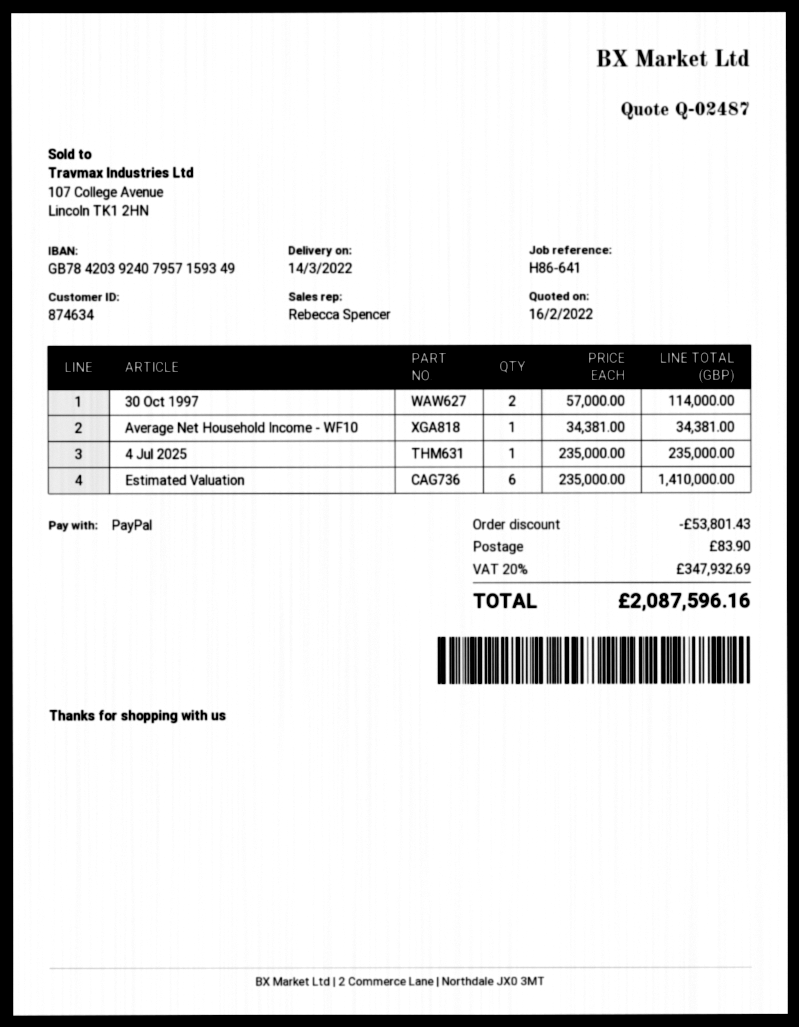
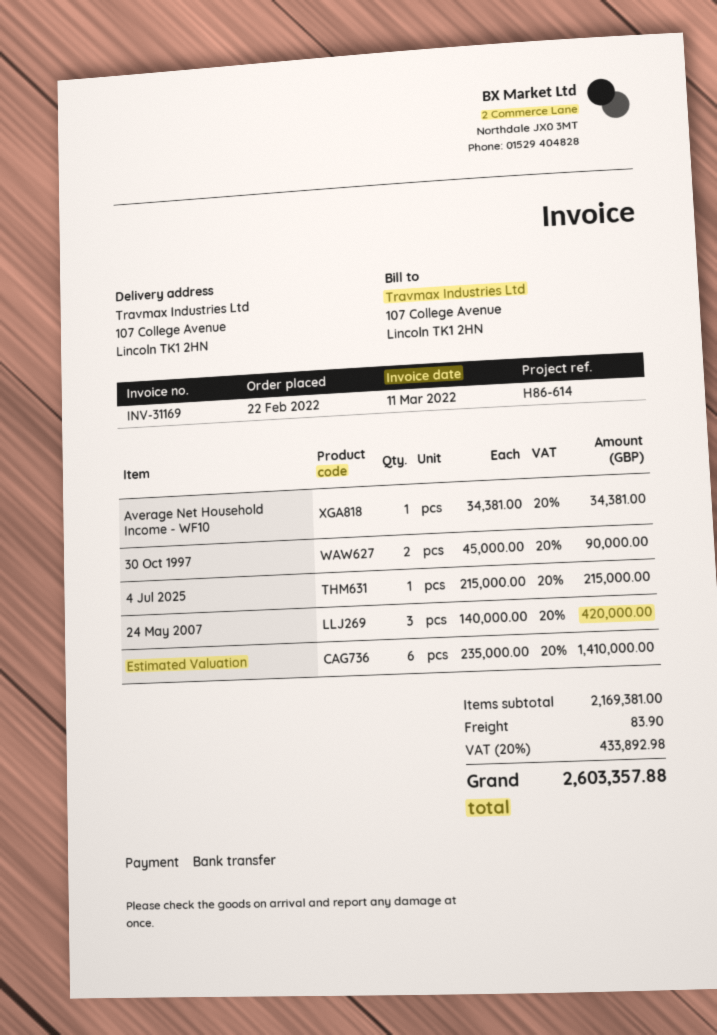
reference: H86-641 -> H86-614
payment method: PayPal -> bank transfer
30 Oct 1997: 2 x 57000.00 = 114000.00 -> 2 x 45000.00 = 90000.00
4 Jul 2025: 1 x 235000.00 = 235000.00 -> 1 x 215000.00 = 215000.00
24 May 2007: none -> 3 x 140000.00 = 420000.00
discount: 53801.43 -> none
tax: 20% = 347932.69 -> 20% = 433892.98
total: 2087596.16 -> 2603357.88

